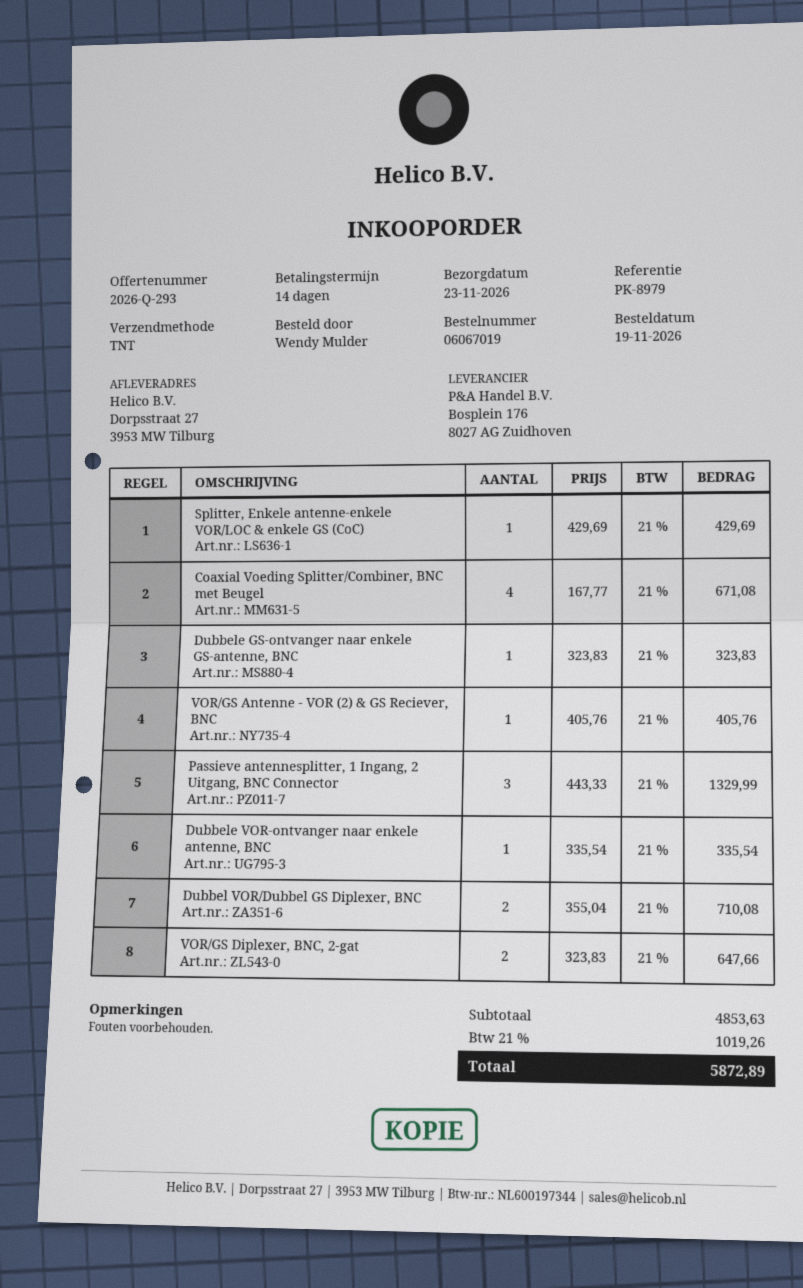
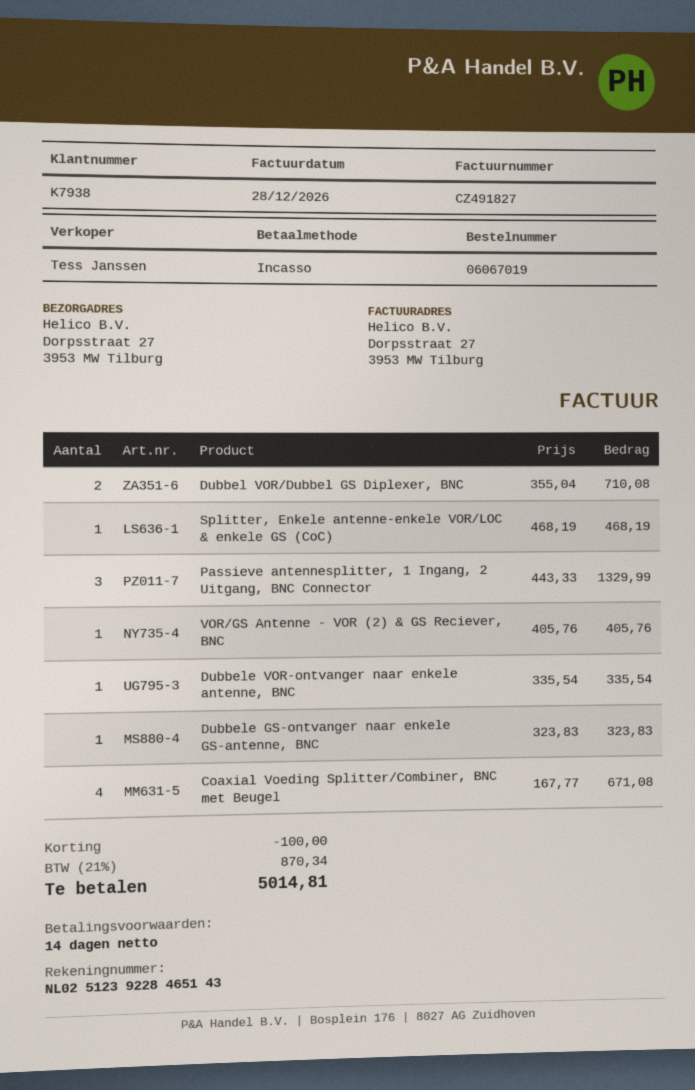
Splitter, Enkele antenne-enkele VOR/LOC & enkele GS (CoC): 1 x 429.69 = 429.69 -> 1 x 468.19 = 468.19
VOR/GS Diplexer, BNC, 2-gat: 2 x 323.83 = 647.66 -> none
discount: none -> 100.00
tax: 21% = 1019.26 -> 21% = 870.34
total: 5872.89 -> 5014.81

